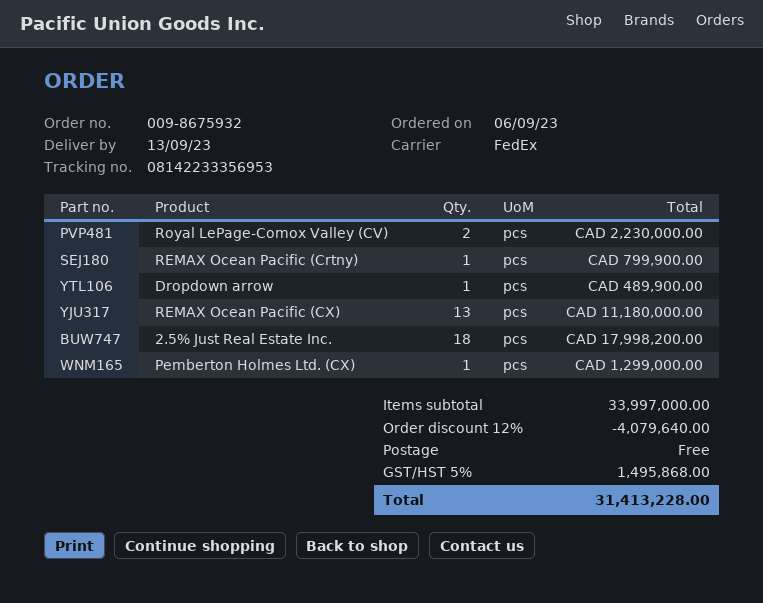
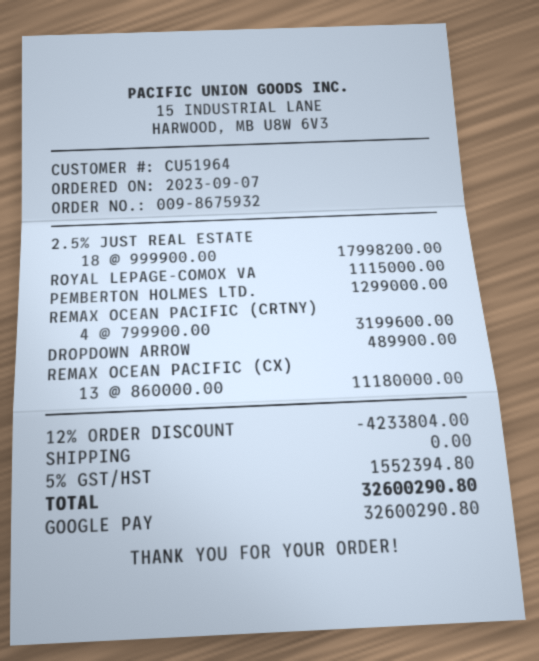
order date: 2023-09-06 -> 2023-09-07
Royal LePage-Comox Valley (CV): 2 for 2230000.00 -> 1 for 1115000.00
REMAX Ocean Pacific (Crtny): 1 for 799900.00 -> 4 for 3199600.00
discount: 12% = 4079640.00 -> 12% = 4233804.00
tax: 5% = 1495868.00 -> 5% = 1552394.80
total: 31413228.00 -> 32600290.80

